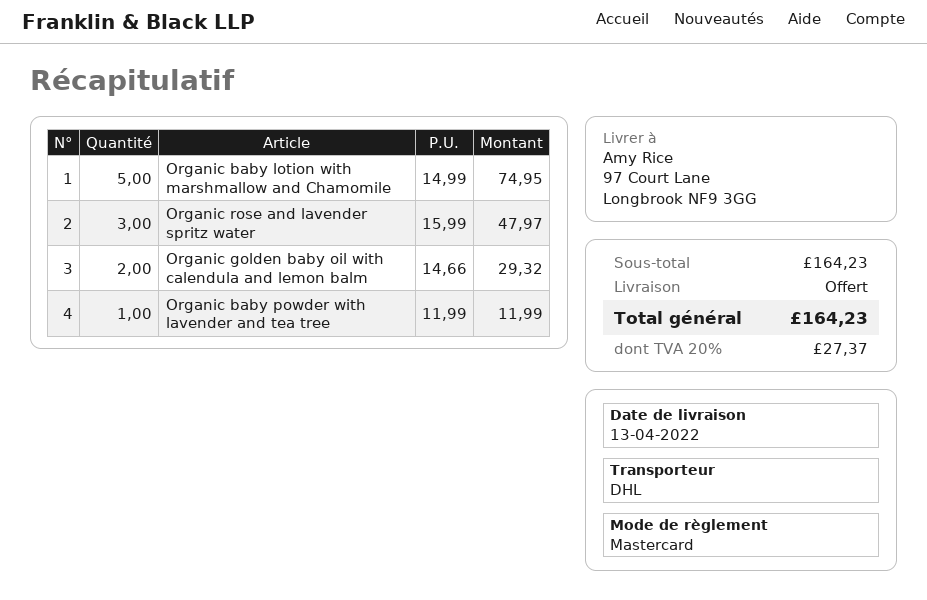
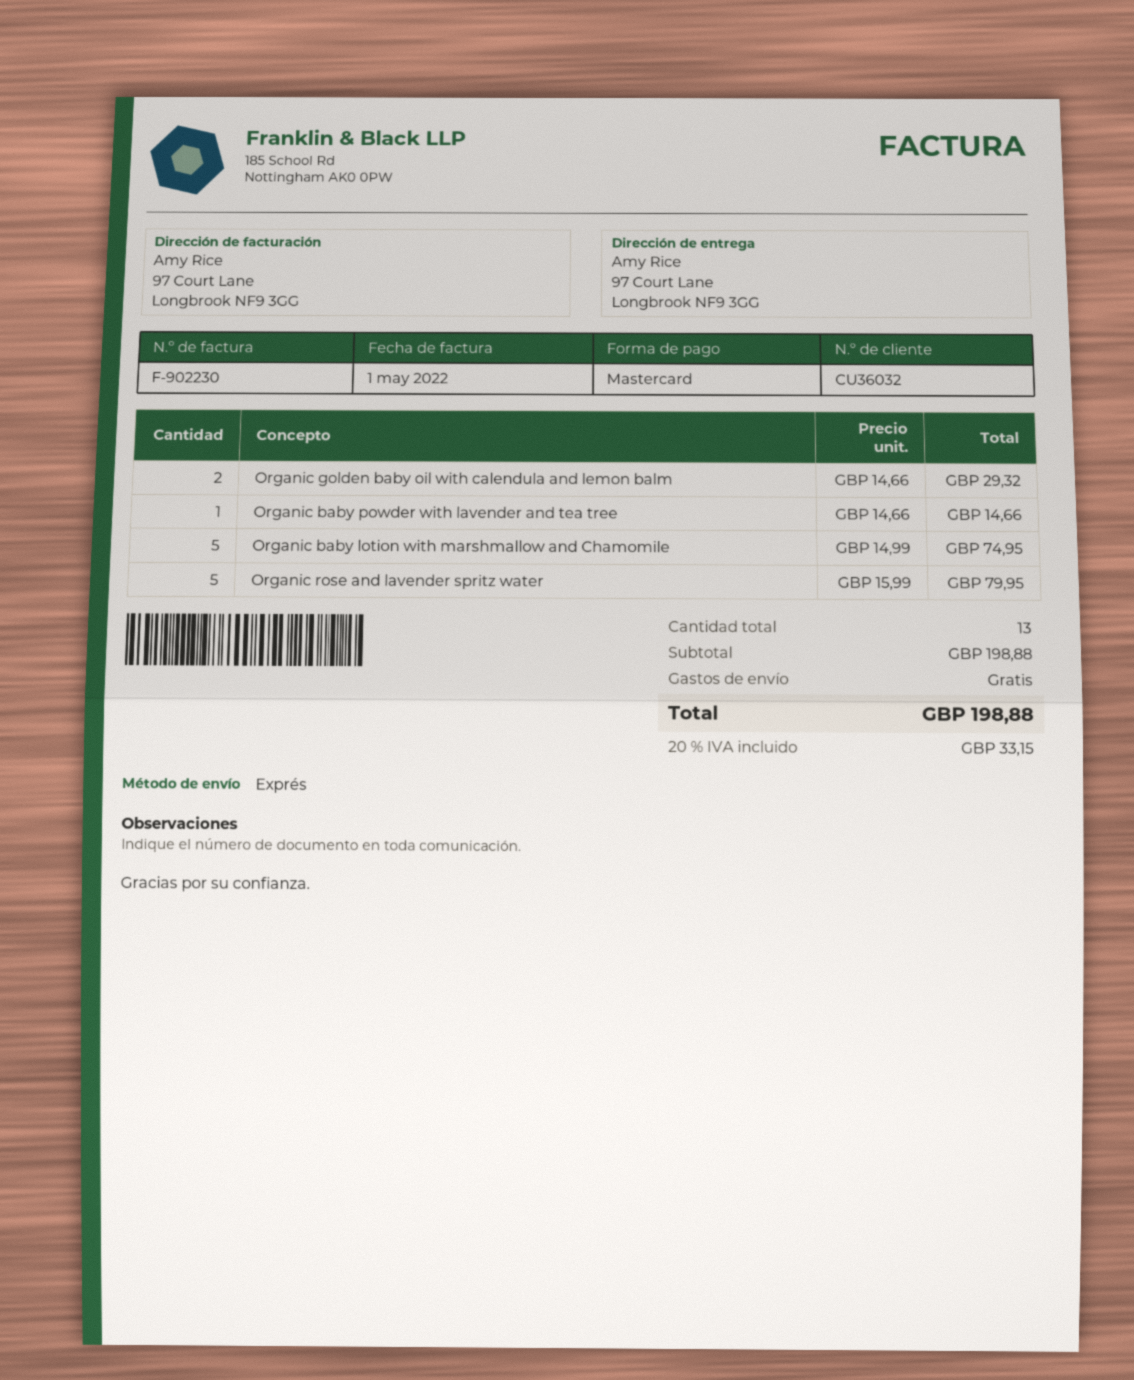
shipping method: DHL -> express
Organic rose and lavender spritz water: 3 x 15.99 = 47.97 -> 5 x 15.99 = 79.95
Organic baby powder with lavender and tea tree: 1 x 11.99 = 11.99 -> 1 x 14.66 = 14.66
subtotal: 164.23 -> 198.88
tax: 20% = 27.37 -> 20% = 33.15
total: 164.23 -> 198.88

